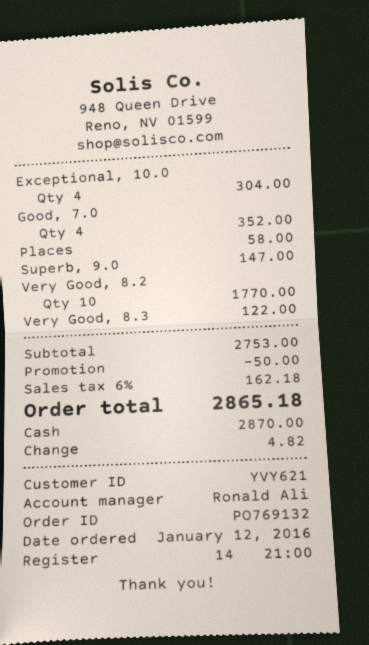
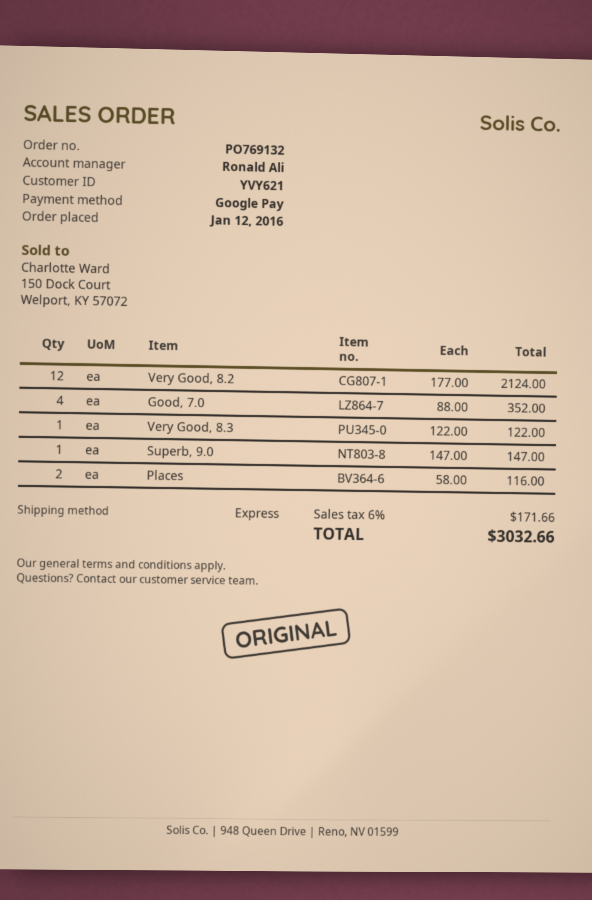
payment method: cash -> Google Pay
Exceptional, 10.0: 4 for 304.00 -> none
Places: 1 for 58.00 -> 2 for 116.00
Very Good, 8.2: 10 for 1770.00 -> 12 for 2124.00
discount: 50.00 -> none
tax: 6% = 162.18 -> 6% = 171.66
total: 2865.18 -> 3032.66

